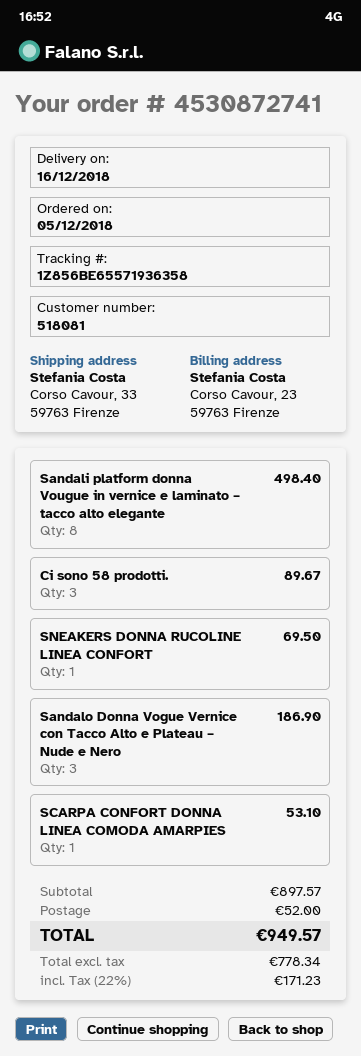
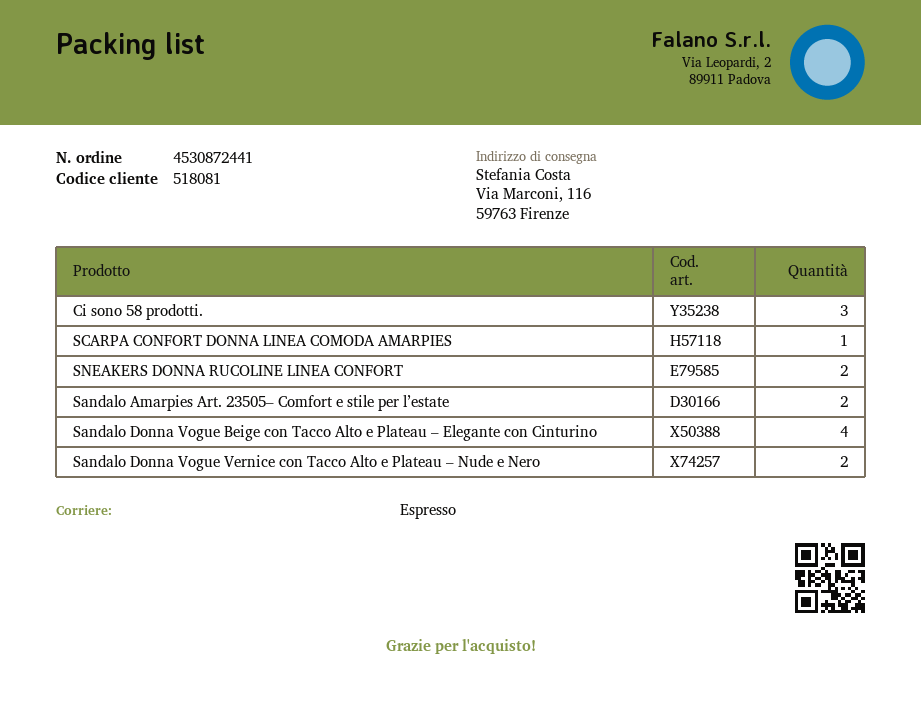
order number: 4530872741 -> 4530872441
ship to: Corso Cavour, 33, 59763 Firenze -> Via Marconi, 116, 59763 Firenze
Sandali platform donna Vougue in vernice e laminato – tacco alto elegante: 8 -> none
SNEAKERS DONNA RUCOLINE LINEA CONFORT: 1 -> 2
Sandalo Donna Vogue Vernice con Tacco Alto e Plateau – Nude e Nero: 3 -> 2
Sandalo Amarpies Art. 23505– Comfort e stile per l’estate: none -> 2
Sandalo Donna Vogue Beige con Tacco Alto e Plateau – Elegante con Cinturino: none -> 4

